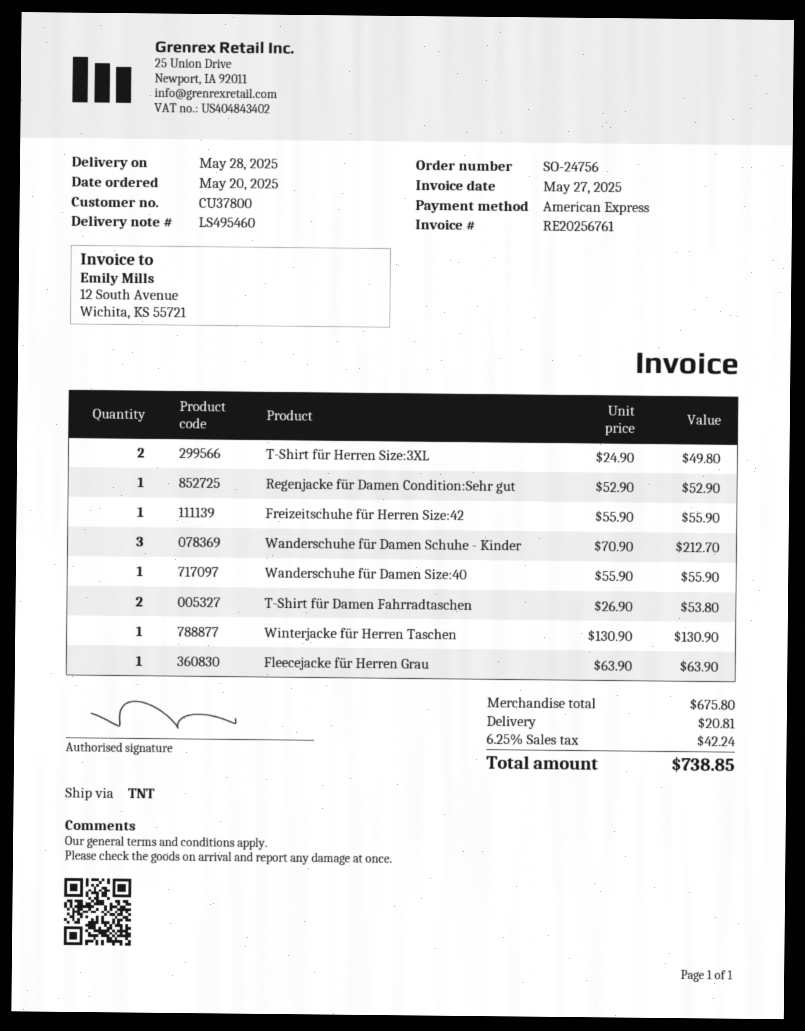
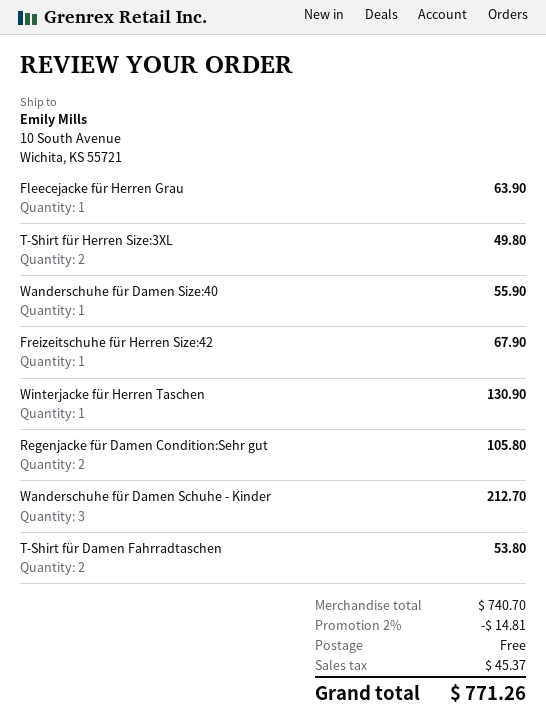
Regenjacke für Damen Condition:Sehr gut: 1 for 52.90 -> 2 for 105.80
Freizeitschuhe für Herren Size:42: 1 for 55.90 -> 1 for 67.90
subtotal: 675.80 -> 740.70
discount: none -> 2% = 14.81
shipping: 20.81 -> 0.00
tax: 42.24 -> 45.37
total: 738.85 -> 771.26

